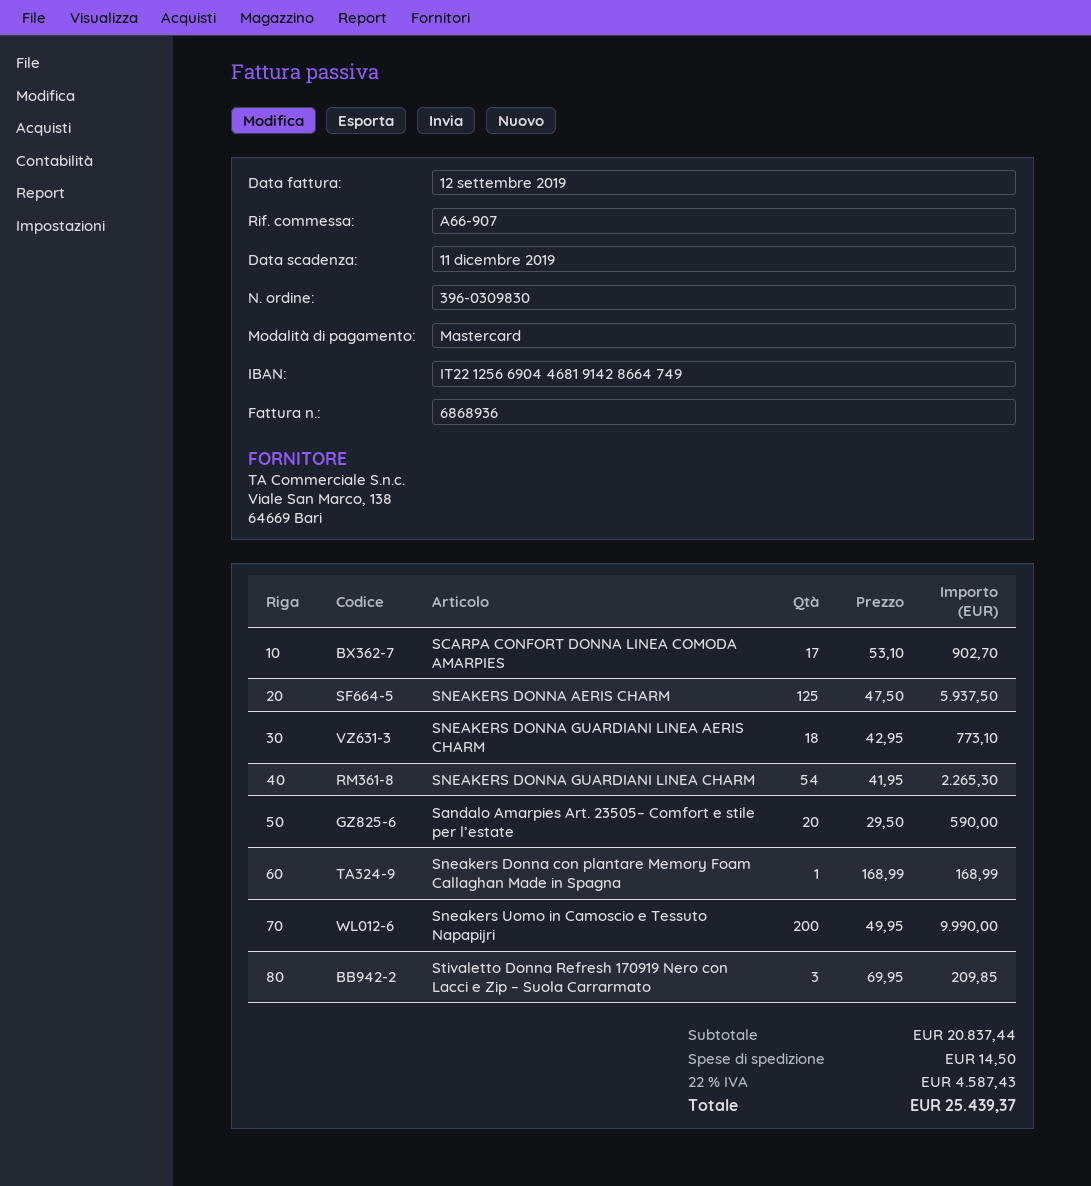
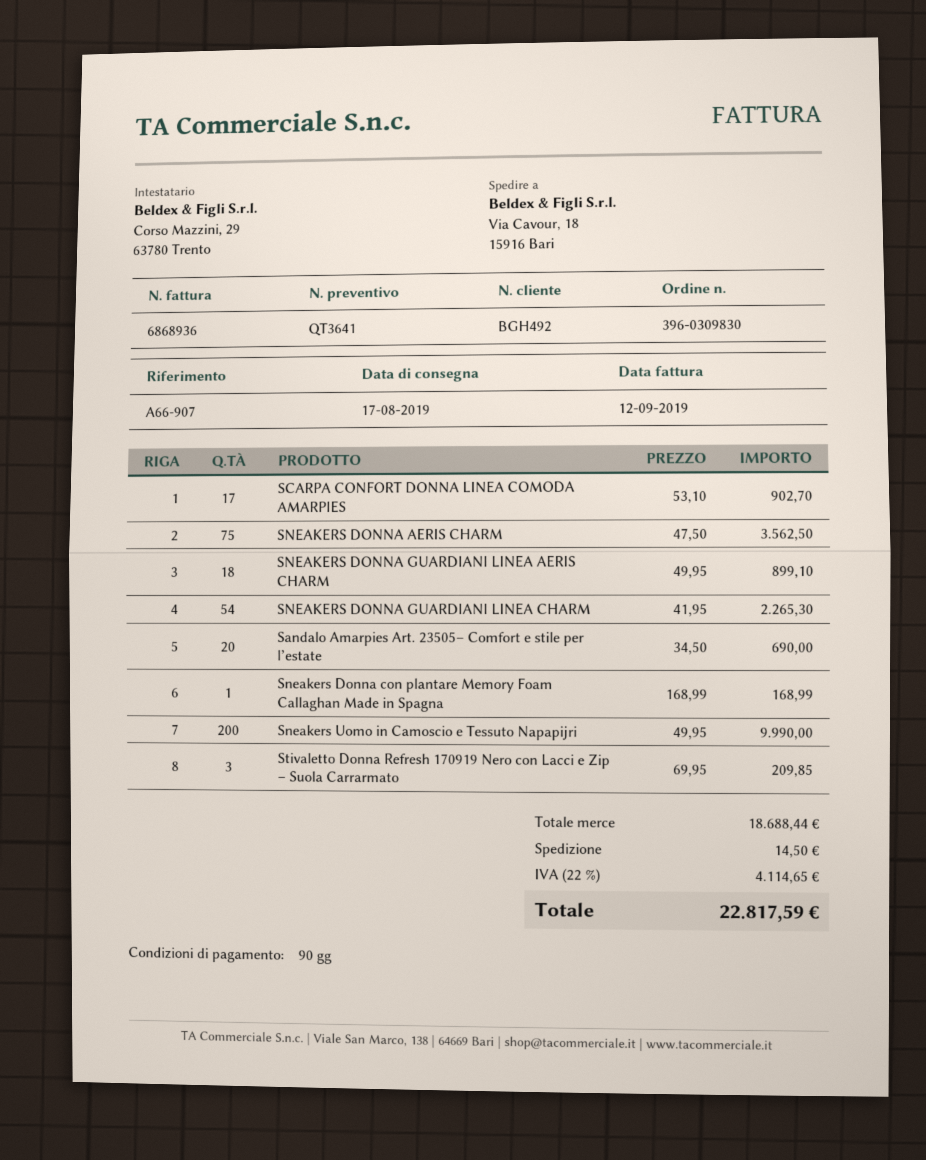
SNEAKERS DONNA AERIS CHARM: 125 x 47.50 = 5937.50 -> 75 x 47.50 = 3562.50
SNEAKERS DONNA GUARDIANI LINEA AERIS CHARM: 18 x 42.95 = 773.10 -> 18 x 49.95 = 899.10
Sandalo Amarpies Art. 23505– Comfort e stile per l’estate: 20 x 29.50 = 590.00 -> 20 x 34.50 = 690.00
subtotal: 20837.44 -> 18688.44
tax: 22% = 4587.43 -> 22% = 4114.65
total: 25439.37 -> 22817.59

